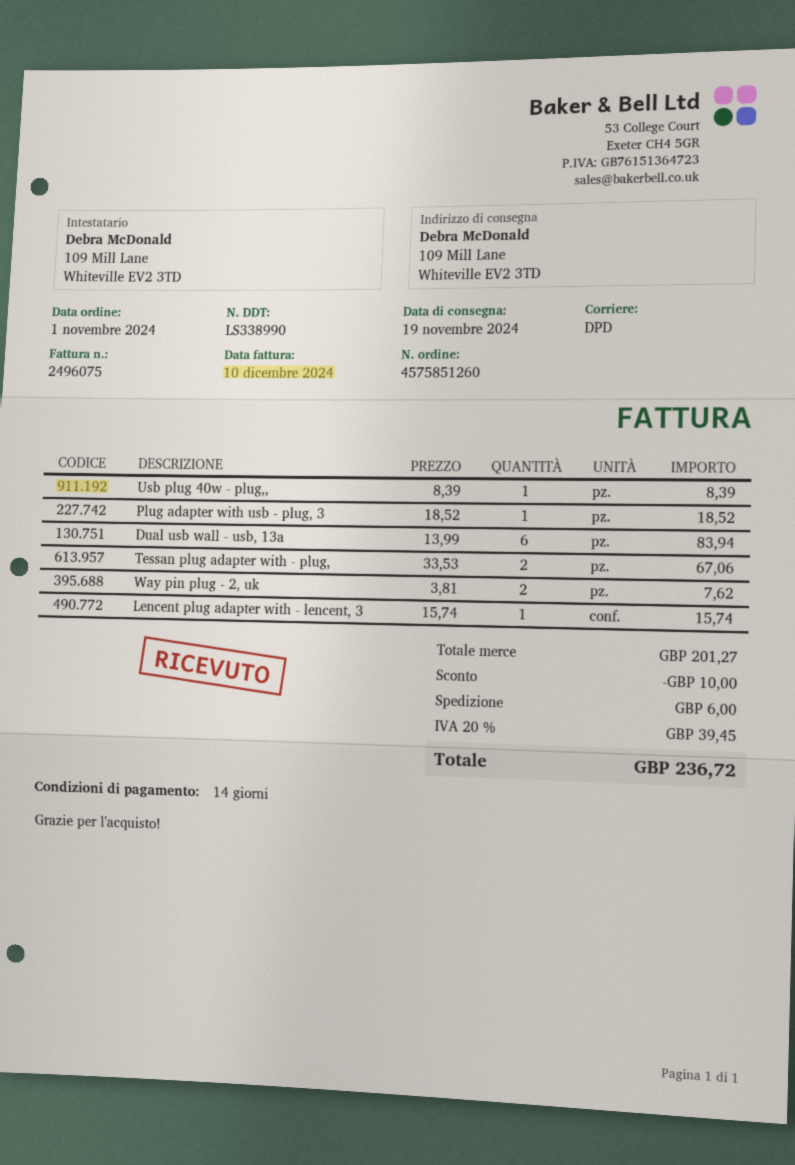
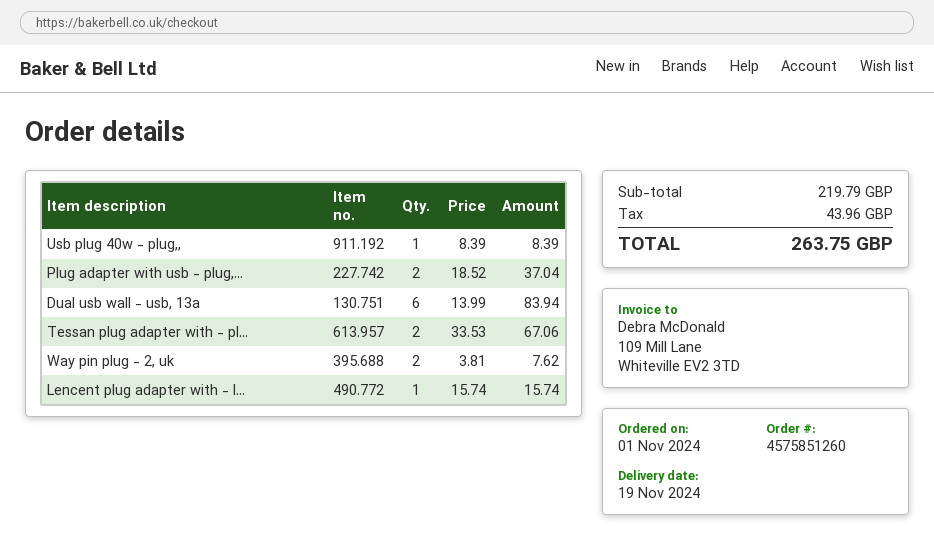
Plug adapter with usb - plug, 3: 1 x 18.52 = 18.52 -> 2 x 18.52 = 37.04
subtotal: 201.27 -> 219.79
discount: 10.00 -> none
shipping: 6.00 -> none
tax: 39.45 -> 43.96
total: 236.72 -> 263.75

